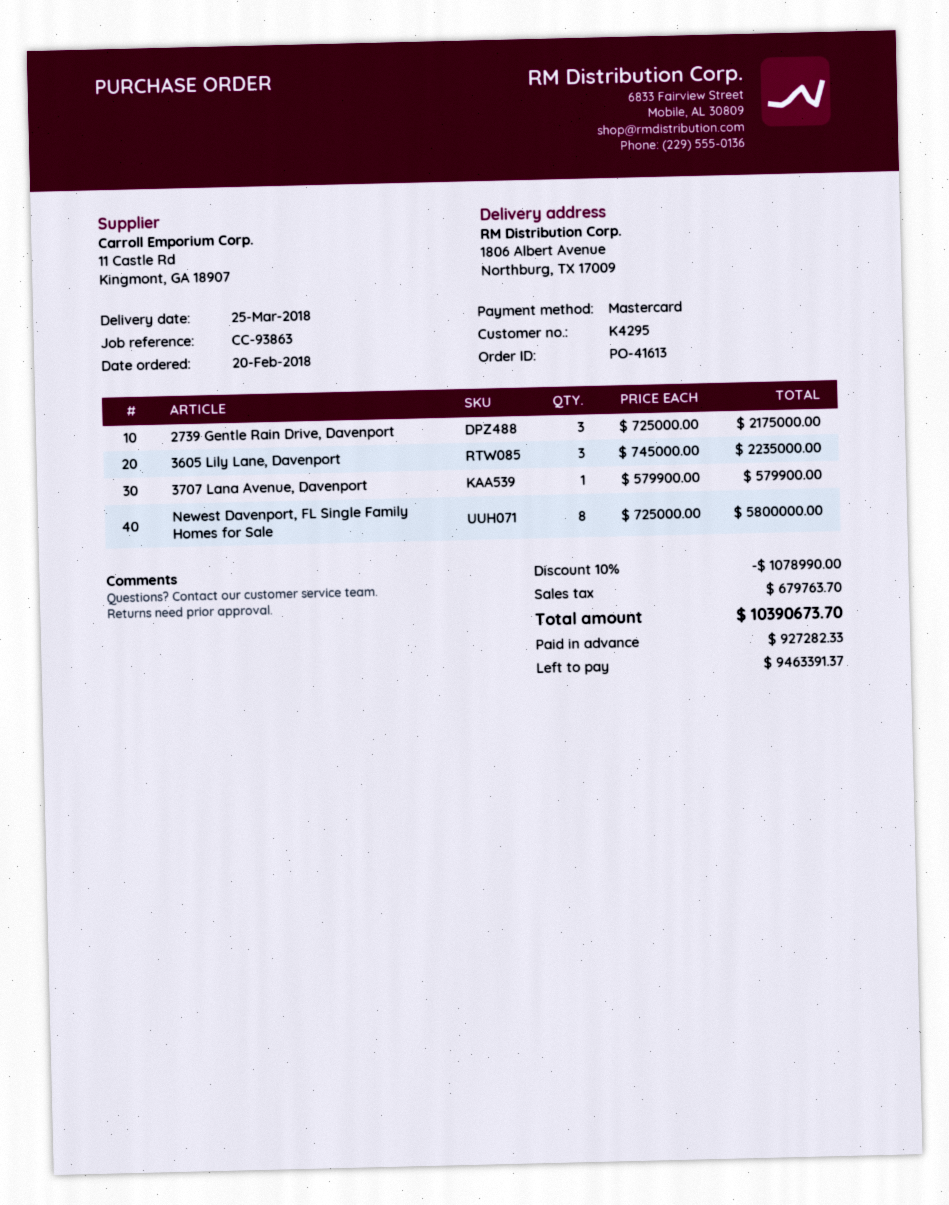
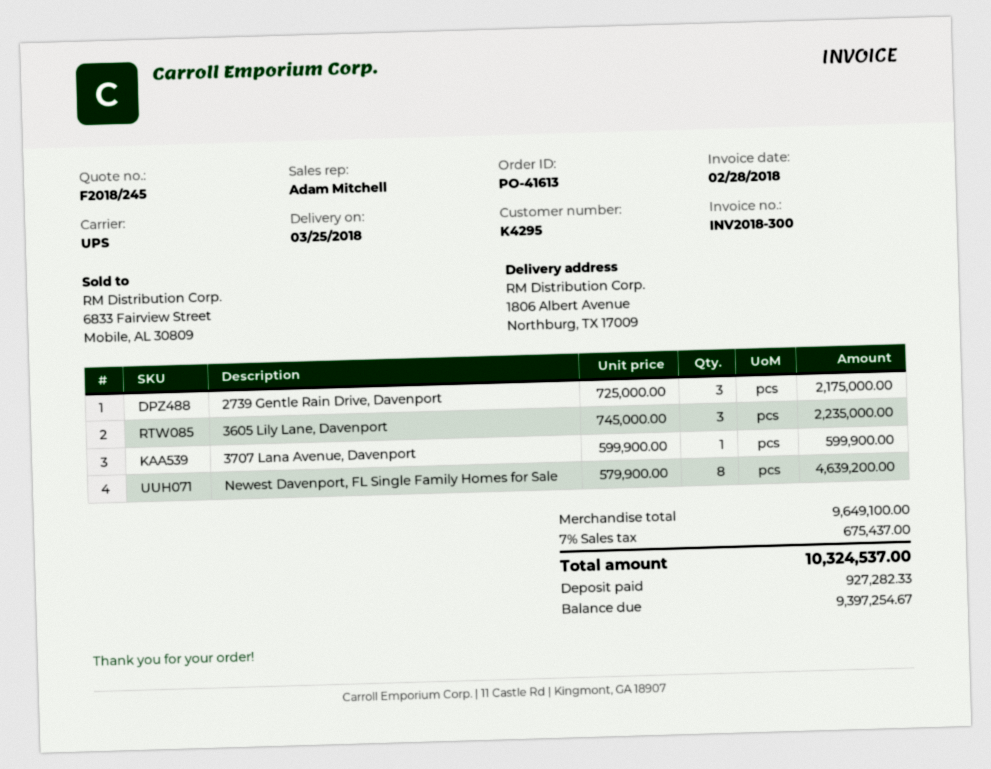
3707 Lana Avenue, Davenport: 1 x 579900.00 = 579900.00 -> 1 x 599900.00 = 599900.00
Newest Davenport, FL Single Family Homes for Sale: 8 x 725000.00 = 5800000.00 -> 8 x 579900.00 = 4639200.00
discount: 10% = 1078990.00 -> none
tax: 679763.70 -> 675437.00
total: 10390673.70 -> 10324537.00
balance: 9463391.37 -> 9397254.67

